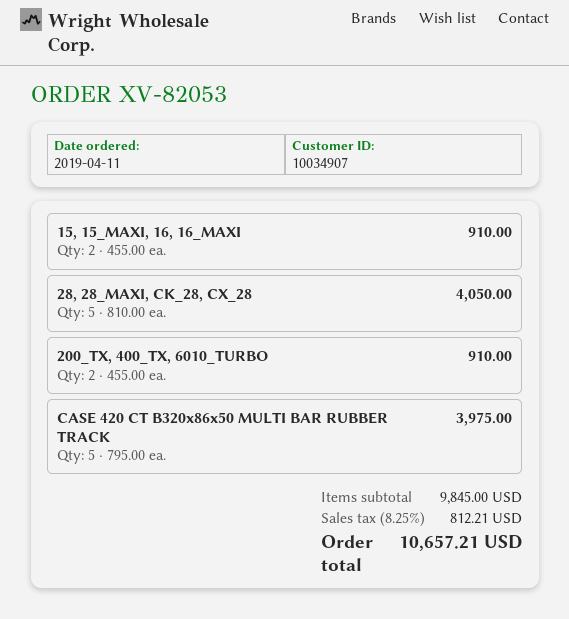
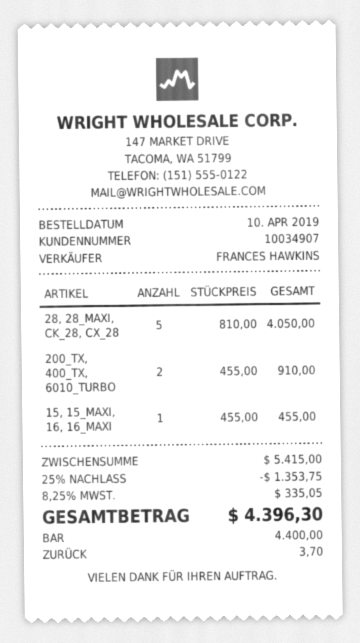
order date: 2019-04-11 -> 2019-04-10
15, 15_MAXI, 16, 16_MAXI: 2 x 455.00 = 910.00 -> 1 x 455.00 = 455.00
CASE 420 CT B320x86x50 MULTI BAR RUBBER TRACK: 5 x 795.00 = 3975.00 -> none
subtotal: 9845.00 -> 5415.00
discount: none -> 25% = 1353.75
tax: 8.25% = 812.21 -> 8.25% = 335.05
total: 10657.21 -> 4396.30

